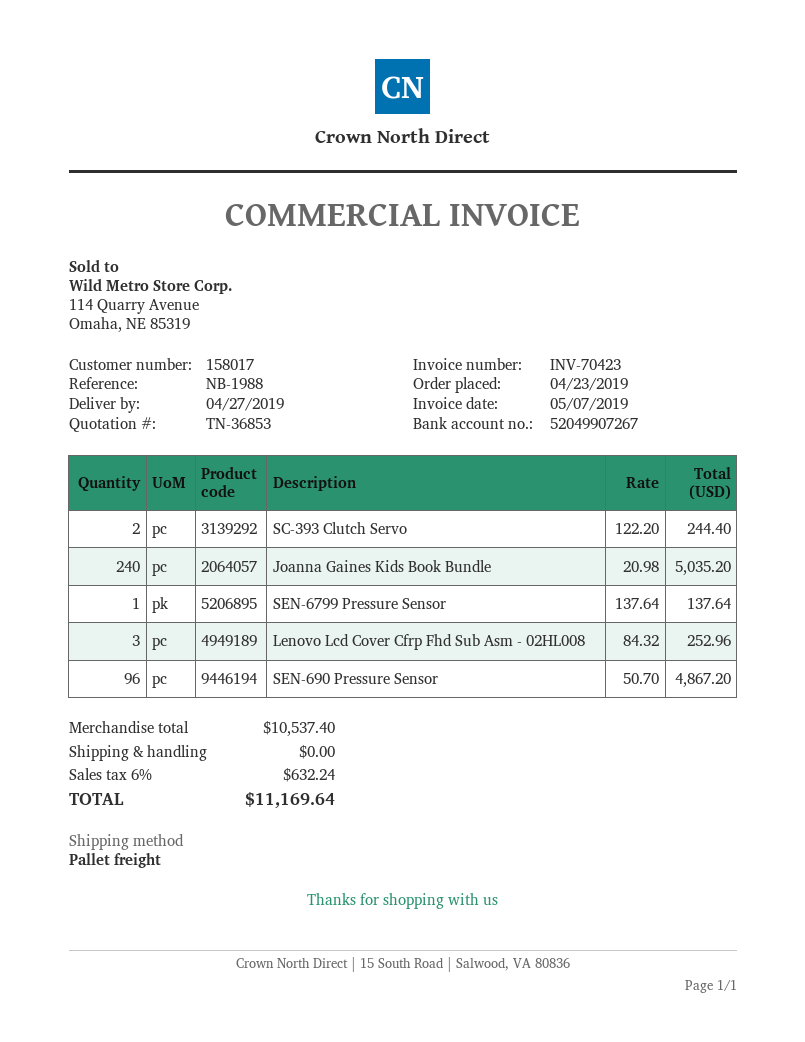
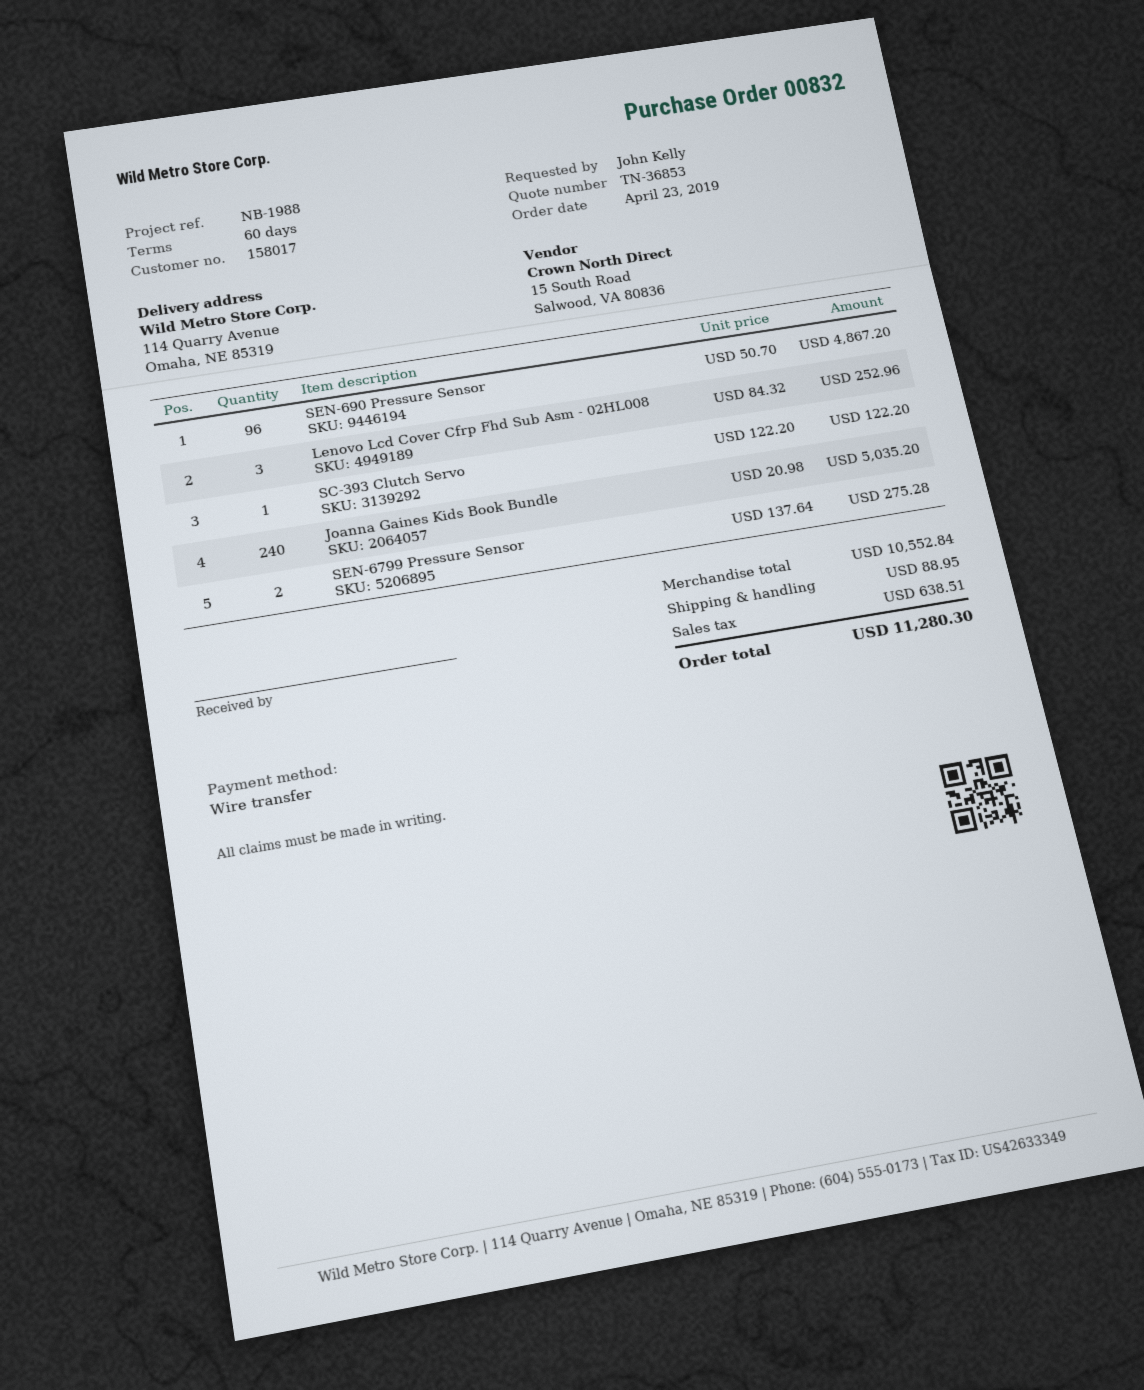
SC-393 Clutch Servo: 2 x 122.20 = 244.40 -> 1 x 122.20 = 122.20
SEN-6799 Pressure Sensor: 1 x 137.64 = 137.64 -> 2 x 137.64 = 275.28
subtotal: 10537.40 -> 10552.84
shipping: 0.00 -> 88.95
tax: 632.24 -> 638.51
total: 11169.64 -> 11280.30

